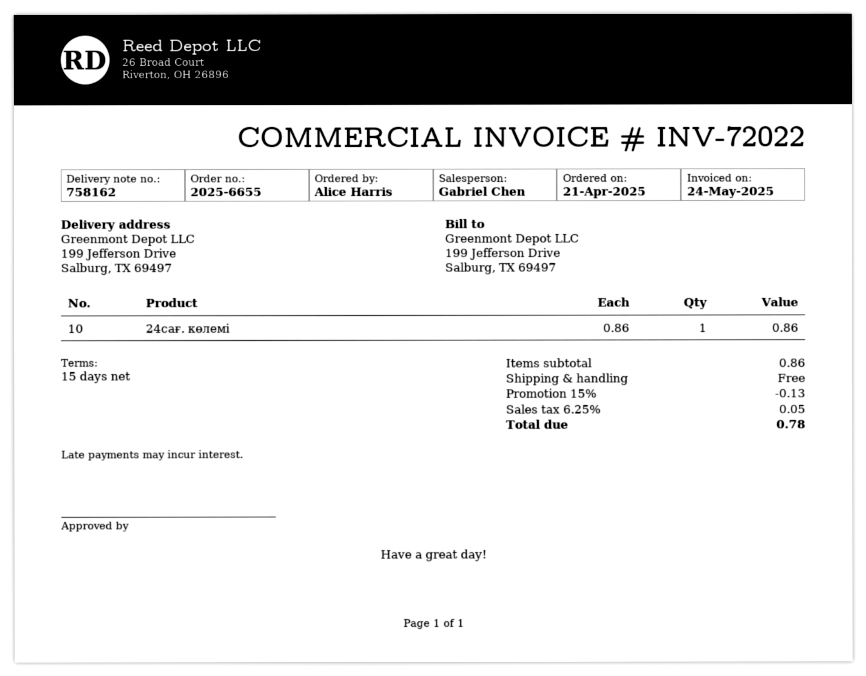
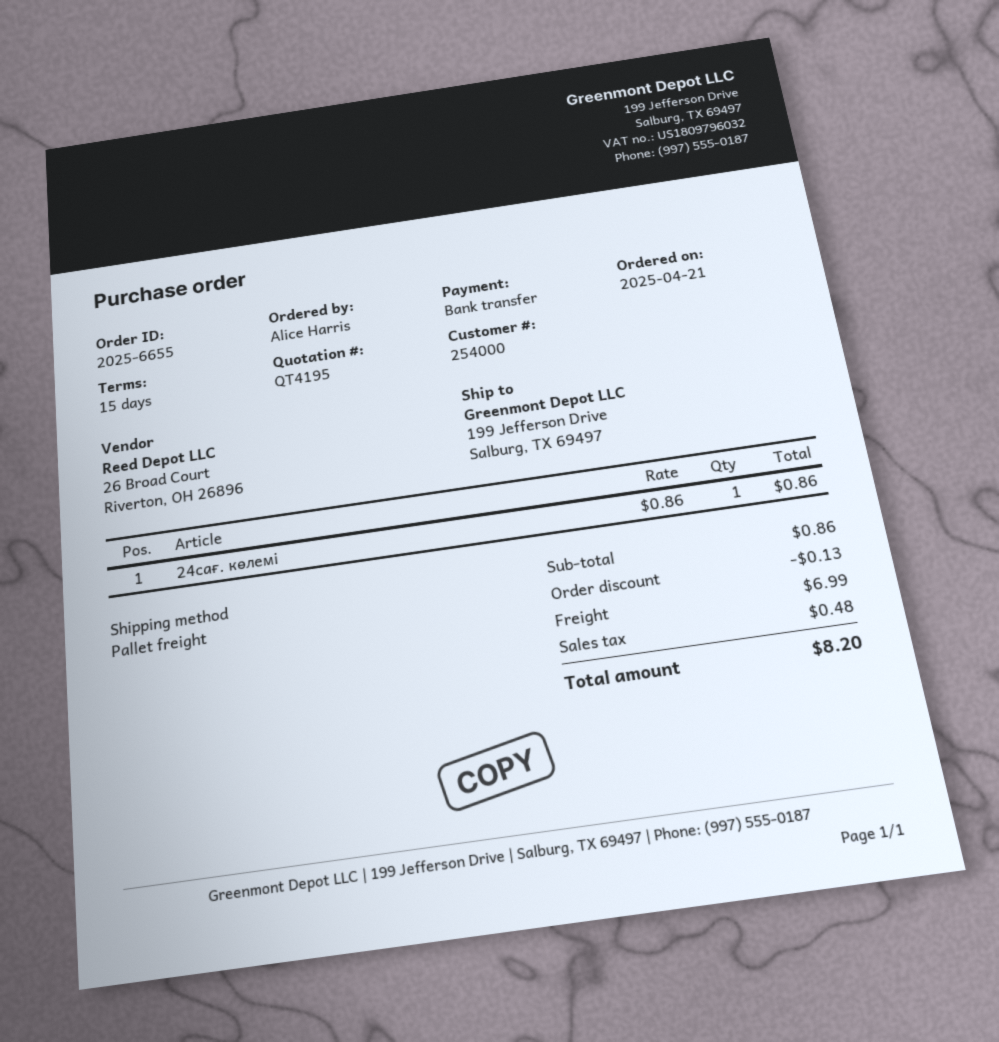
shipping: 0.00 -> 6.99
tax: 0.05 -> 0.48
total: 0.78 -> 8.20

